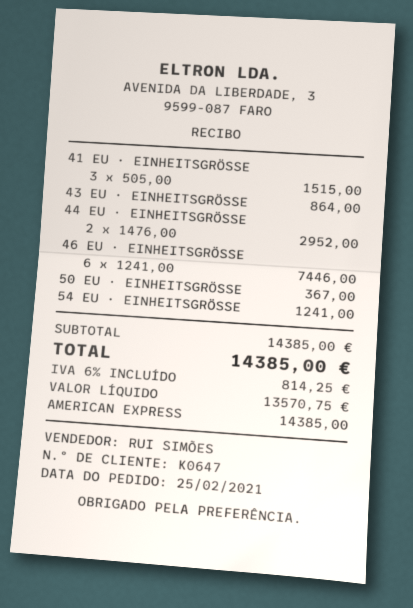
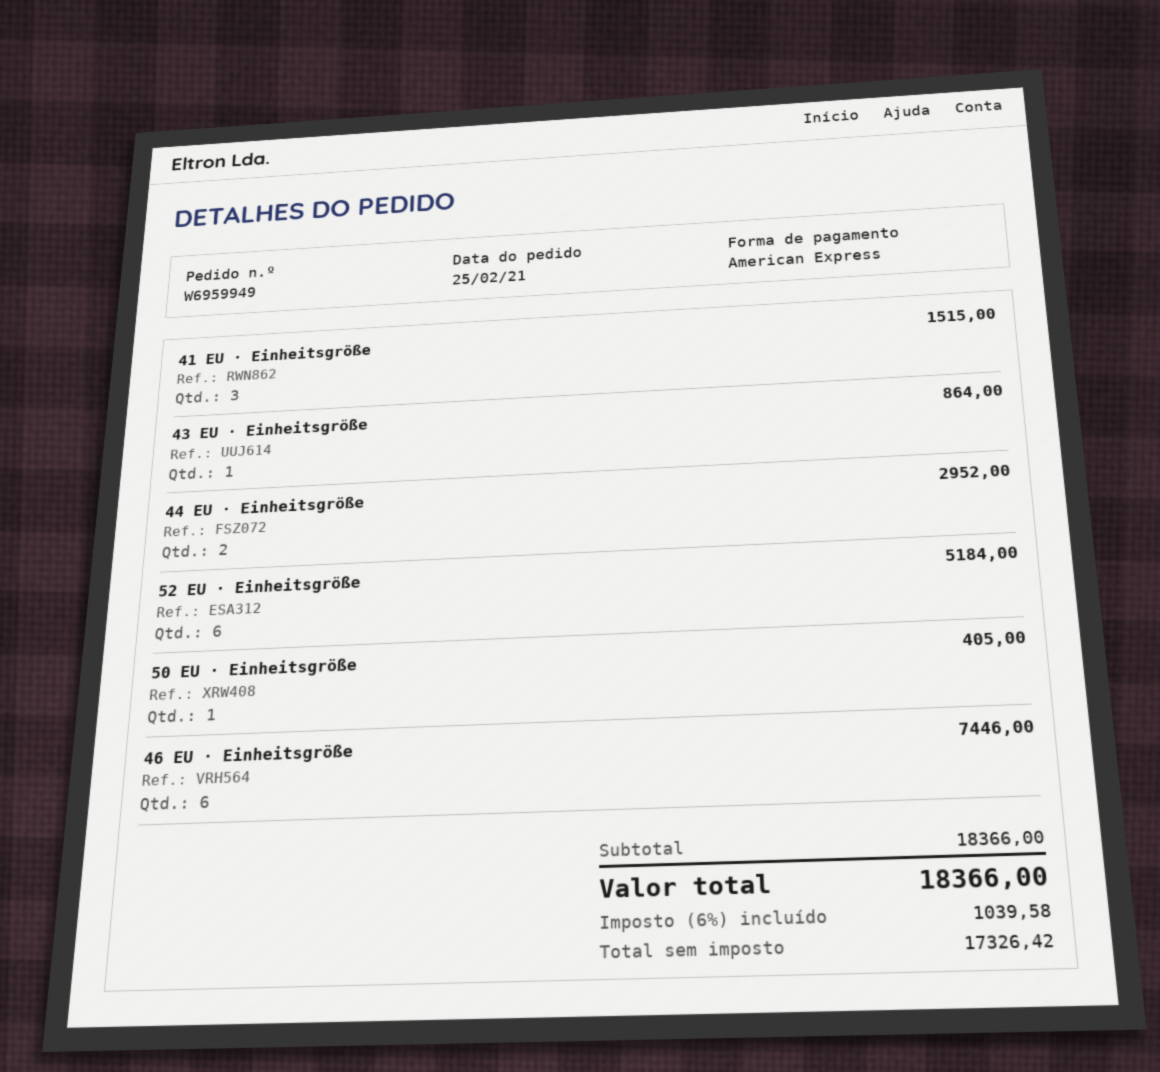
50 EU · EINHEITSGRÖSSE: 1 for 367.00 -> 1 for 405.00
54 EU · EINHEITSGRÖSSE: 1 for 1241.00 -> none
52 EU · Einheitsgröße: none -> 6 for 5184.00
subtotal: 14385.00 -> 18366.00
net: 13570.75 -> 17326.42
tax: 6% = 814.25 -> 6% = 1039.58
total: 14385.00 -> 18366.00

